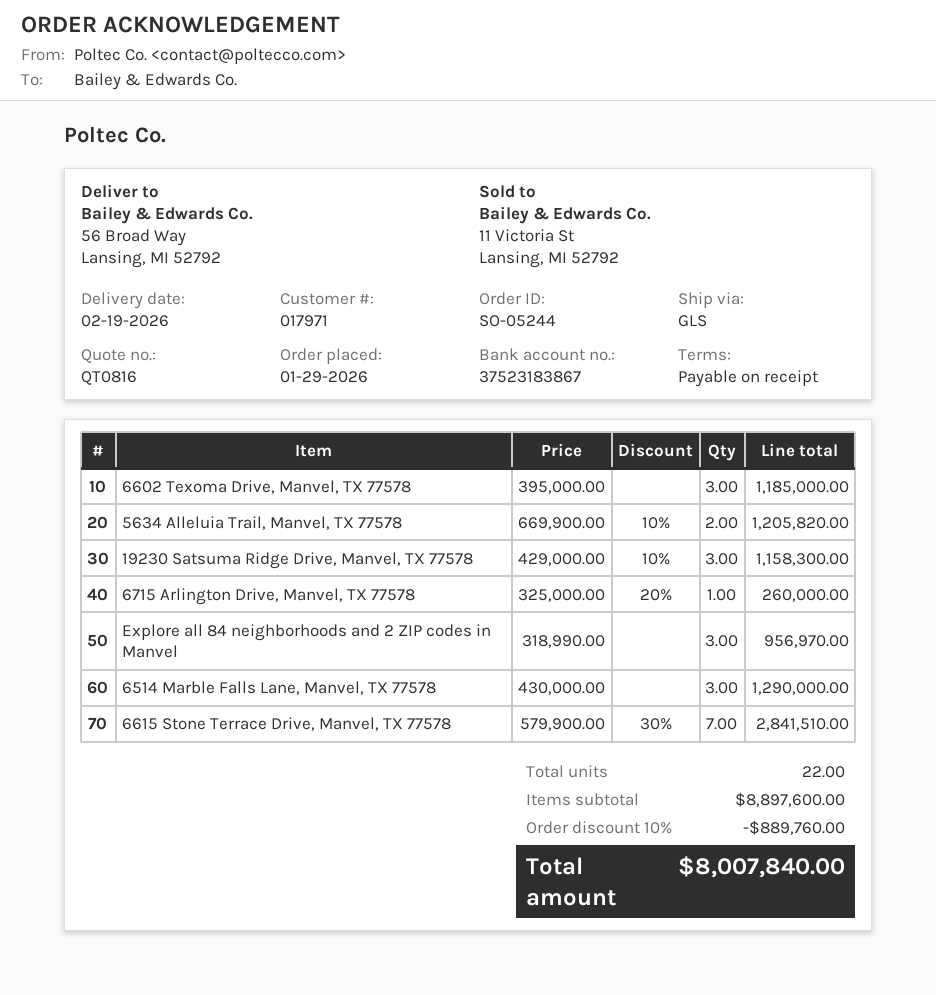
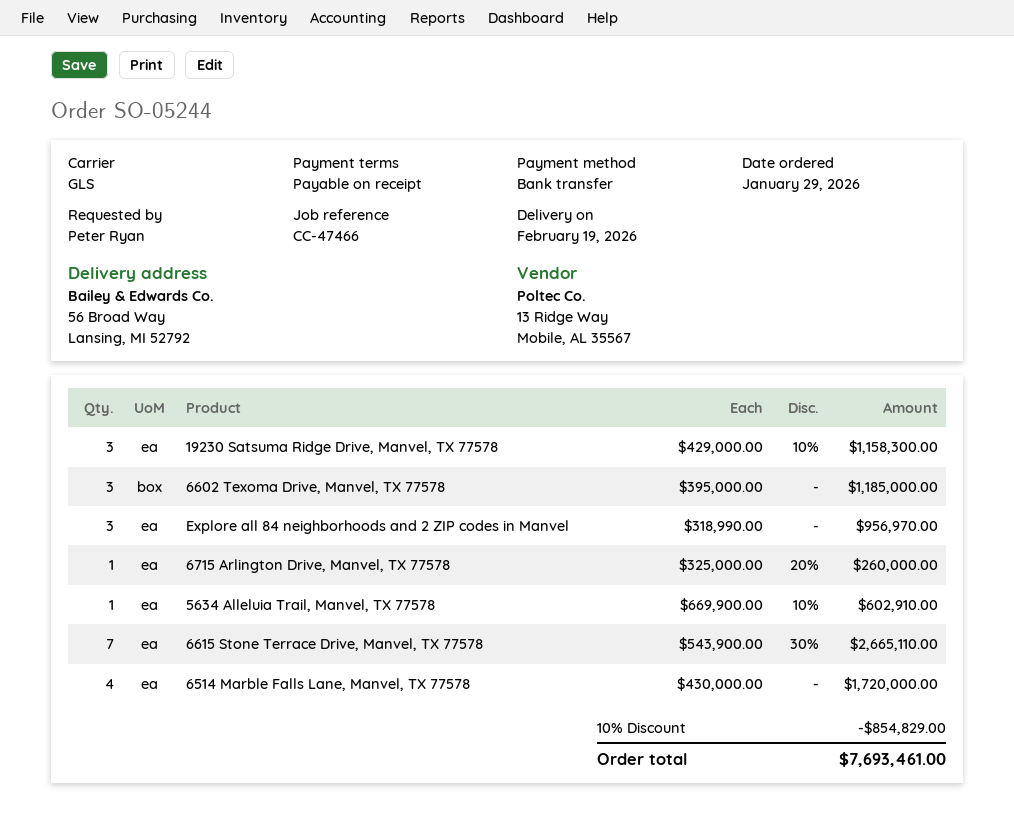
5634 Alleluia Trail, Manvel, TX 77578: 2 x 669900.00 - 10% = 1205820.00 -> 1 x 669900.00 - 10% = 602910.00
6514 Marble Falls Lane, Manvel, TX 77578: 3 x 430000.00 = 1290000.00 -> 4 x 430000.00 = 1720000.00
6615 Stone Terrace Drive, Manvel, TX 77578: 7 x 579900.00 - 30% = 2841510.00 -> 7 x 543900.00 - 30% = 2665110.00
discount: 10% = 889760.00 -> 10% = 854829.00
total: 8007840.00 -> 7693461.00

